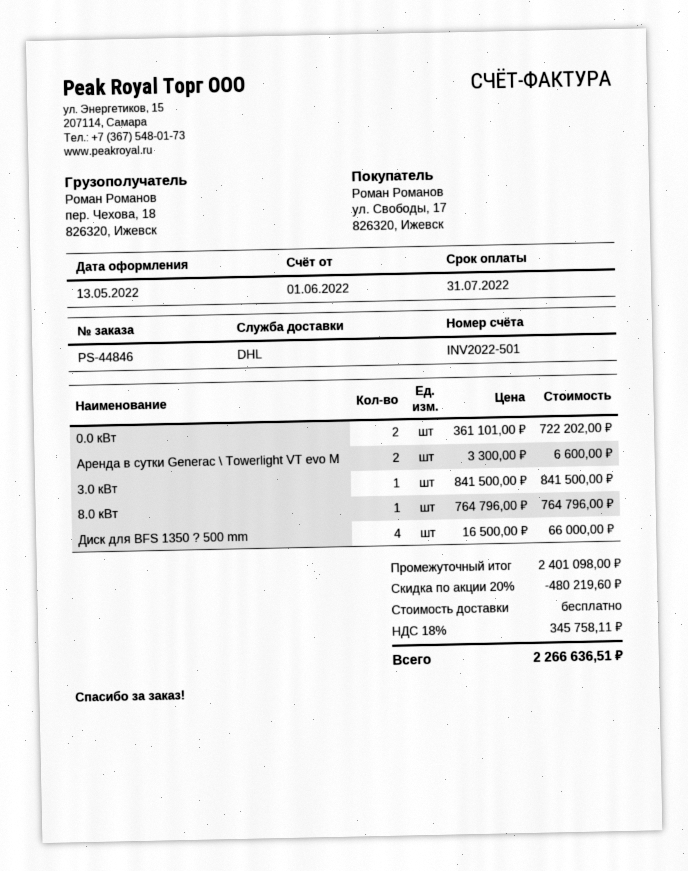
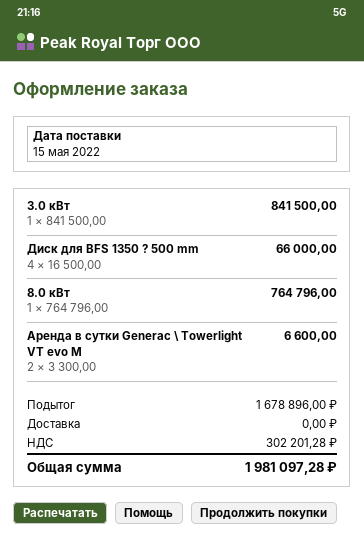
0.0 кВт: 2 x 361101.00 = 722202.00 -> none
subtotal: 2401098.00 -> 1678896.00
discount: 20% = 480219.60 -> none
tax: 345758.11 -> 302201.28
total: 2266636.51 -> 1981097.28

